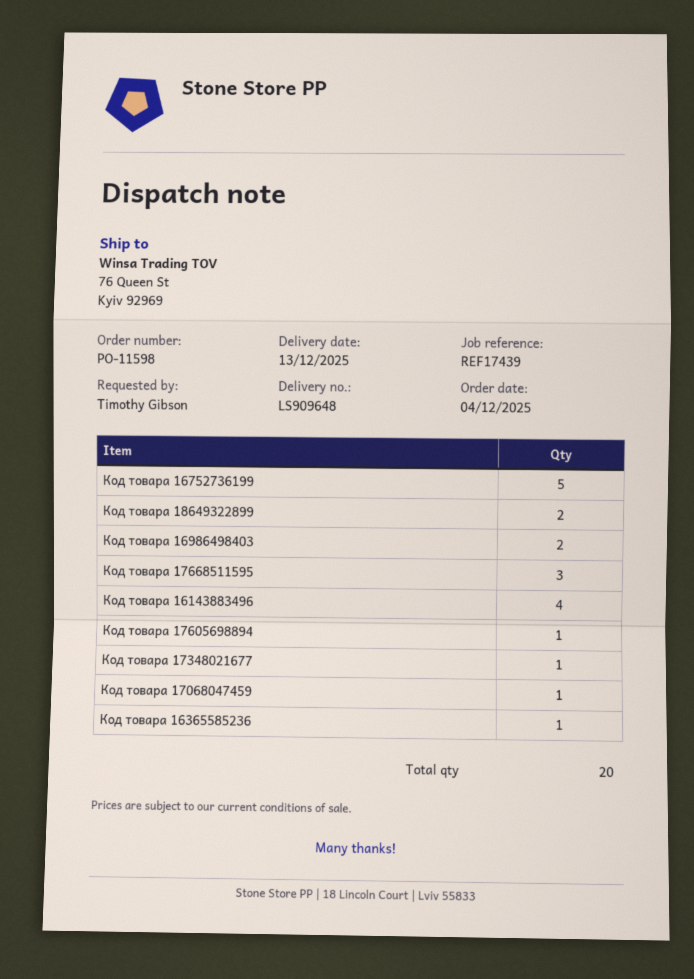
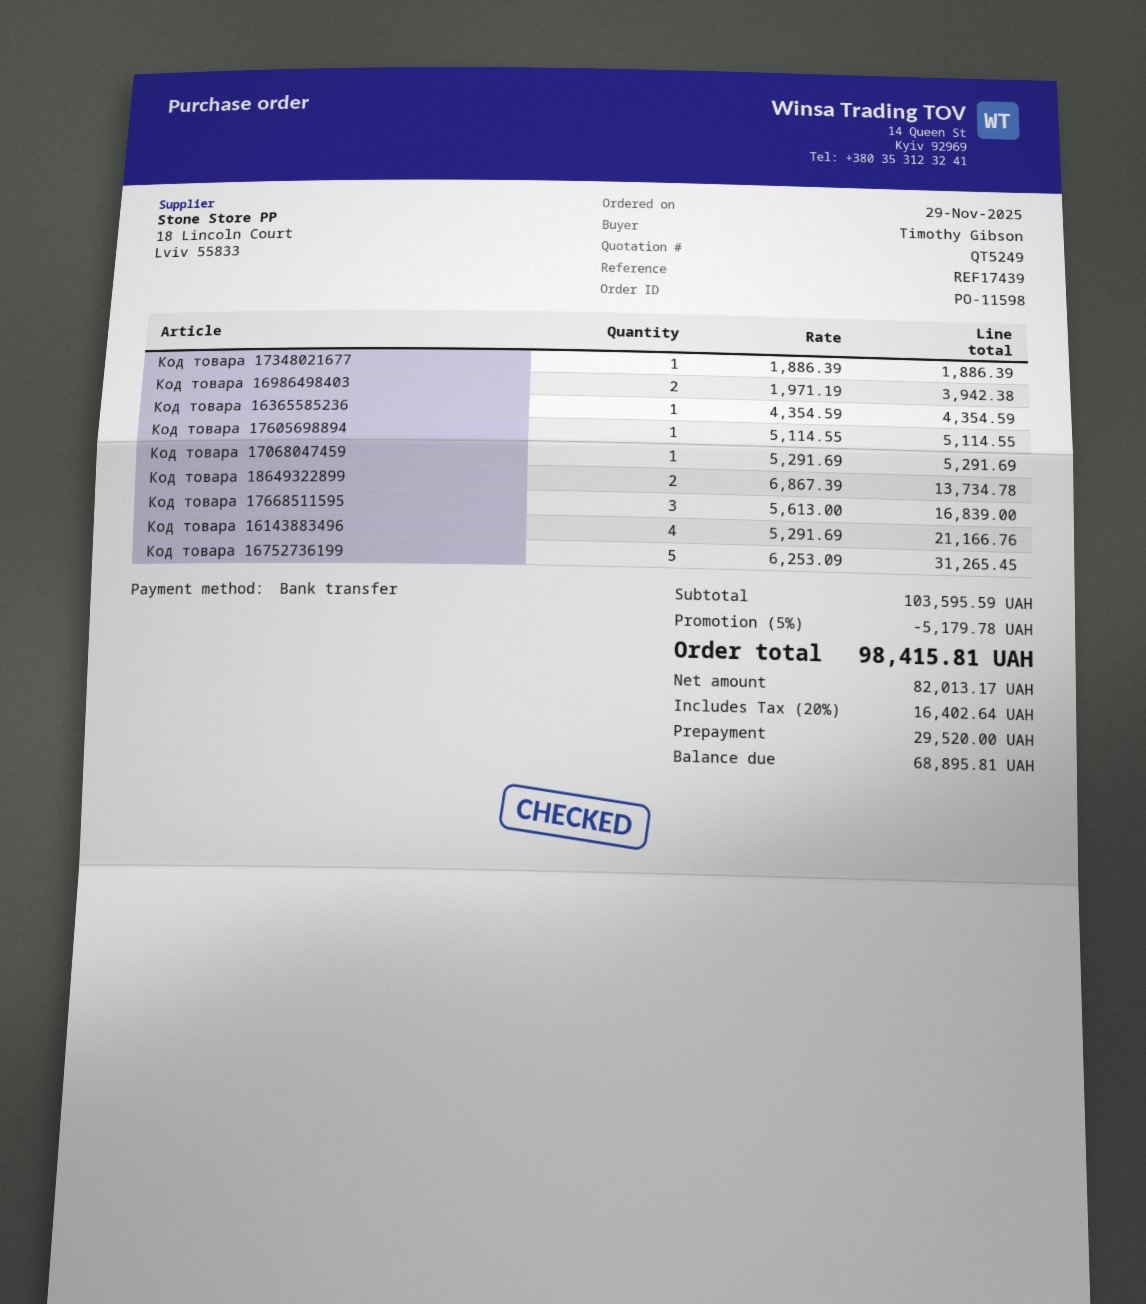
order date: 2025-12-04 -> 2025-11-29

